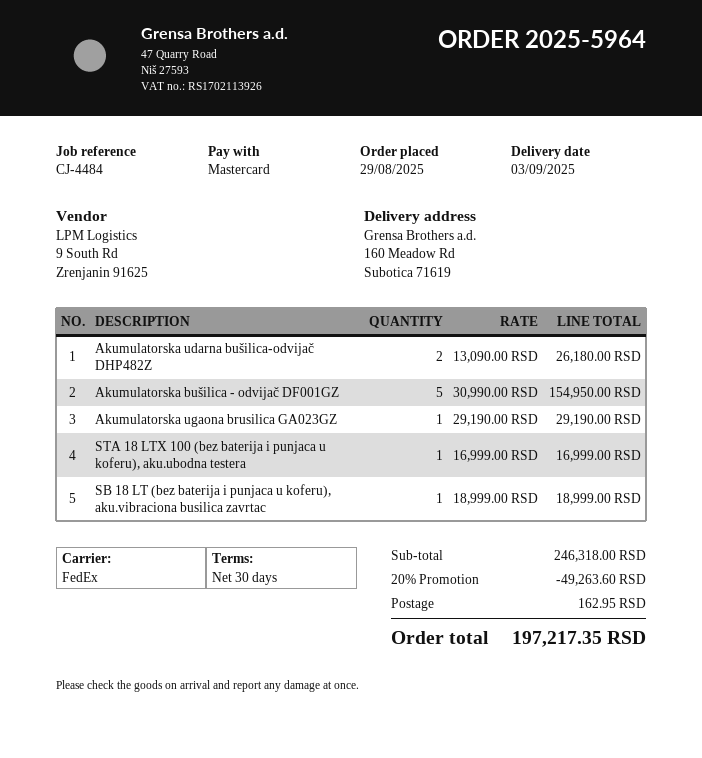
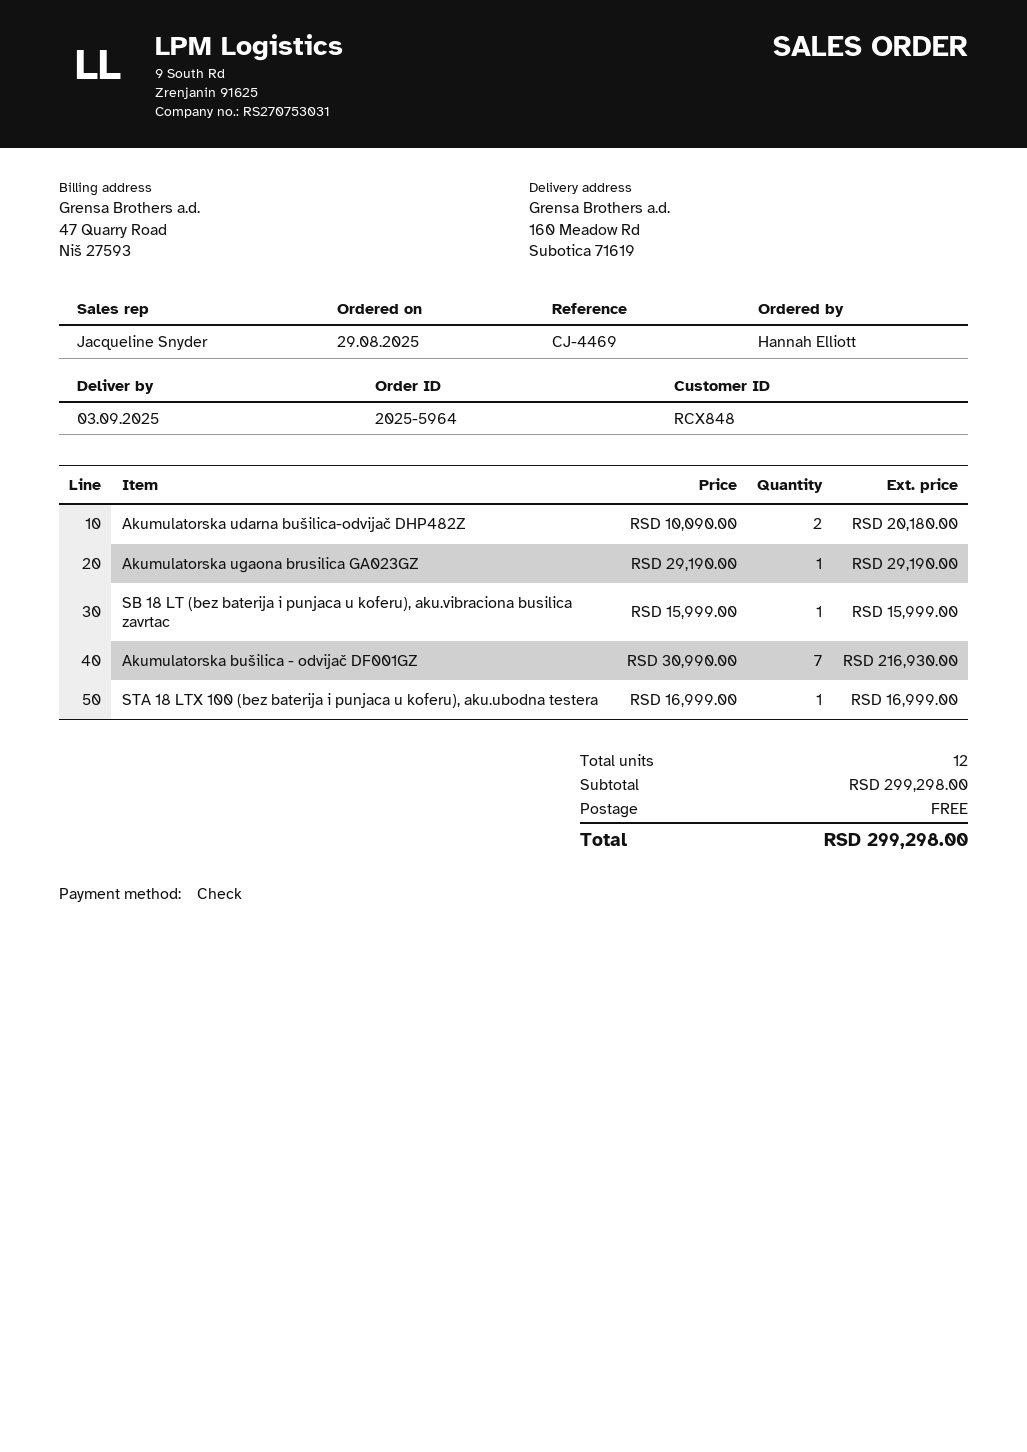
reference: CJ-4484 -> CJ-4469
payment method: Mastercard -> cheque
Akumulatorska udarna bušilica-odvijač DHP482Z: 2 x 13090.00 = 26180.00 -> 2 x 10090.00 = 20180.00
Akumulatorska bušilica - odvijač DF001GZ: 5 x 30990.00 = 154950.00 -> 7 x 30990.00 = 216930.00
SB 18 LT (bez baterija i punjaca u koferu), aku.vibraciona busilica zavrtac: 1 x 18999.00 = 18999.00 -> 1 x 15999.00 = 15999.00
subtotal: 246318.00 -> 299298.00
discount: 20% = 49263.60 -> none
shipping: 162.95 -> 0.00
total: 197217.35 -> 299298.00

